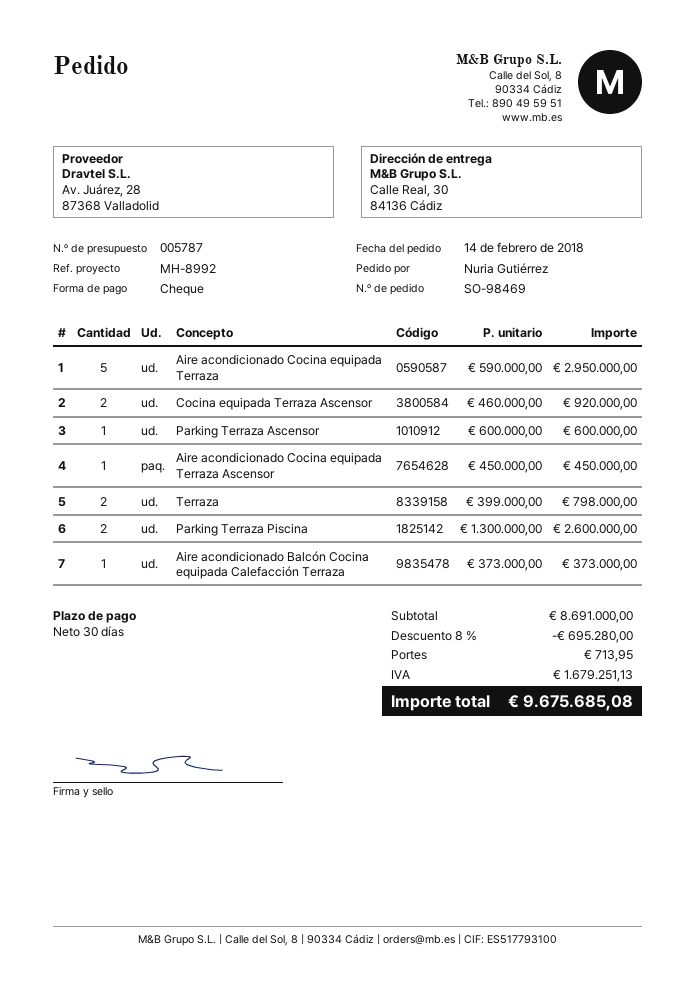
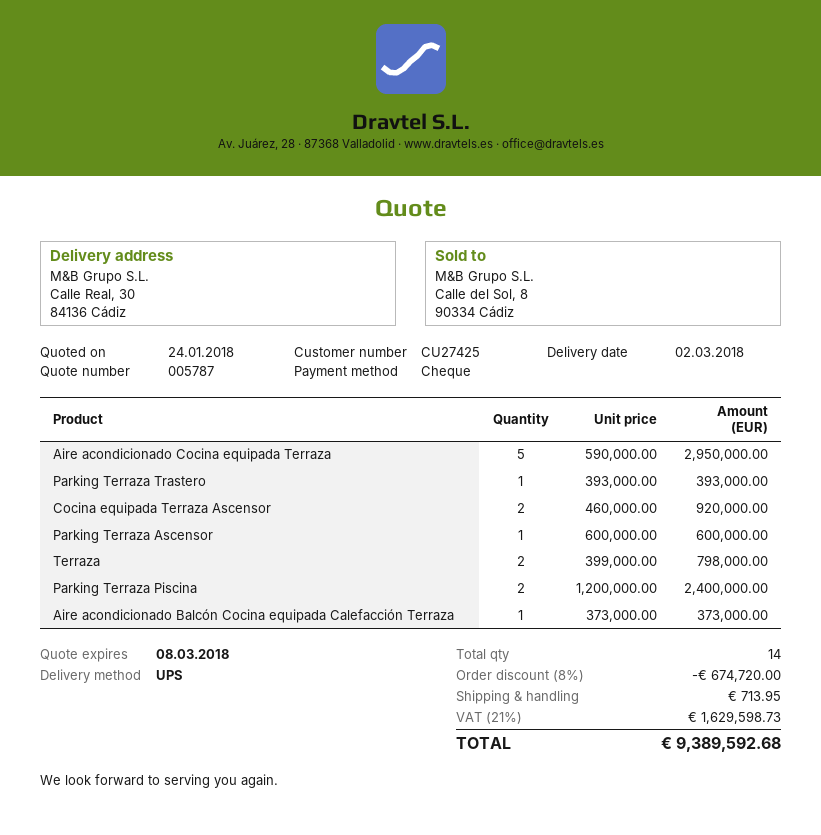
Aire acondicionado Cocina equipada Terraza Ascensor: 1 x 450000.00 = 450000.00 -> none
Parking Terraza Piscina: 2 x 1300000.00 = 2600000.00 -> 2 x 1200000.00 = 2400000.00
Parking Terraza Trastero: none -> 1 x 393000.00 = 393000.00
discount: 8% = 695280.00 -> 8% = 674720.00
tax: 1679251.13 -> 1629598.73
total: 9675685.08 -> 9389592.68

